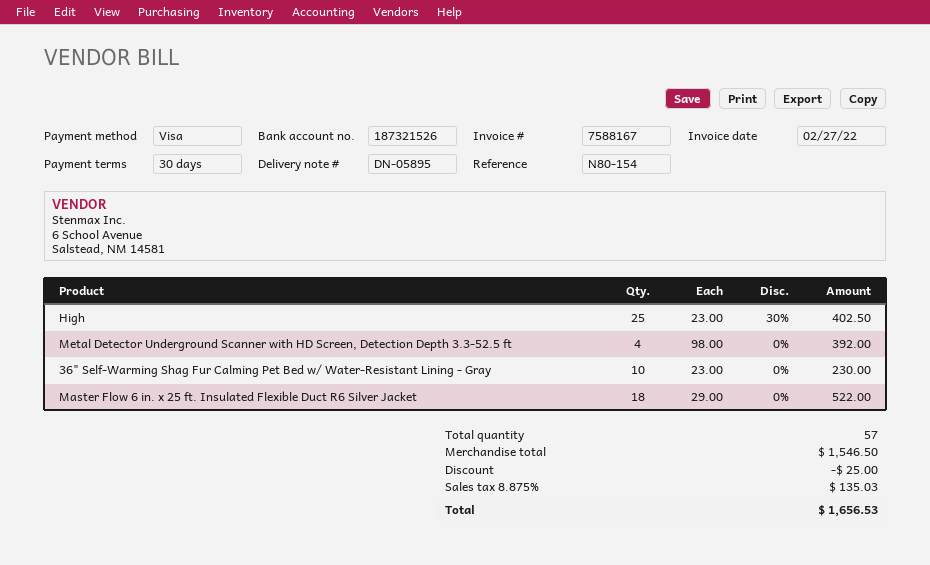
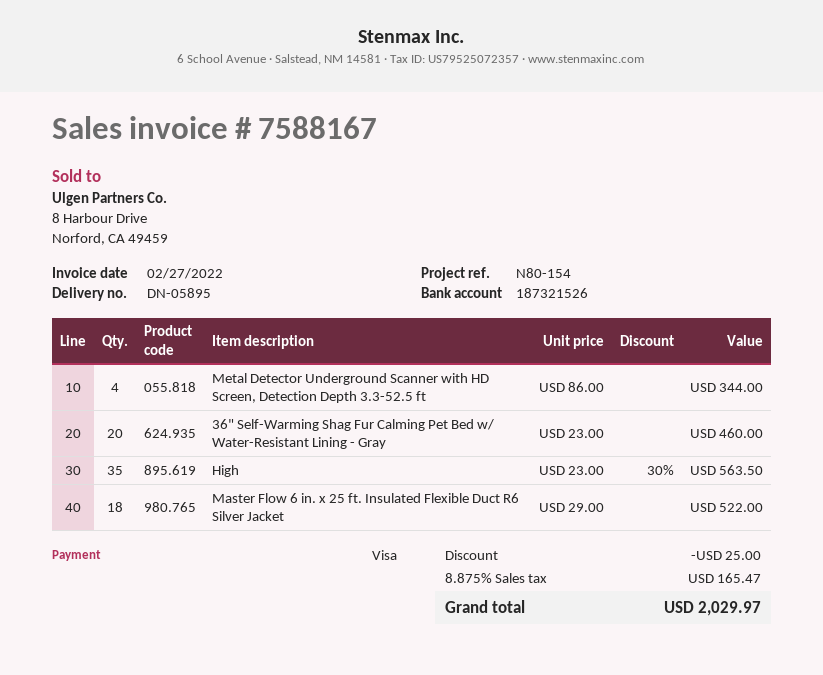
High: 25 x 23.00 - 30% = 402.50 -> 35 x 23.00 - 30% = 563.50
Metal Detector Underground Scanner with HD Screen, Detection Depth 3.3-52.5 ft: 4 x 98.00 = 392.00 -> 4 x 86.00 = 344.00
36" Self-Warming Shag Fur Calming Pet Bed w/ Water-Resistant Lining - Gray: 10 x 23.00 = 230.00 -> 20 x 23.00 = 460.00
tax: 8.875% = 135.03 -> 8.875% = 165.47
total: 1656.53 -> 2029.97

